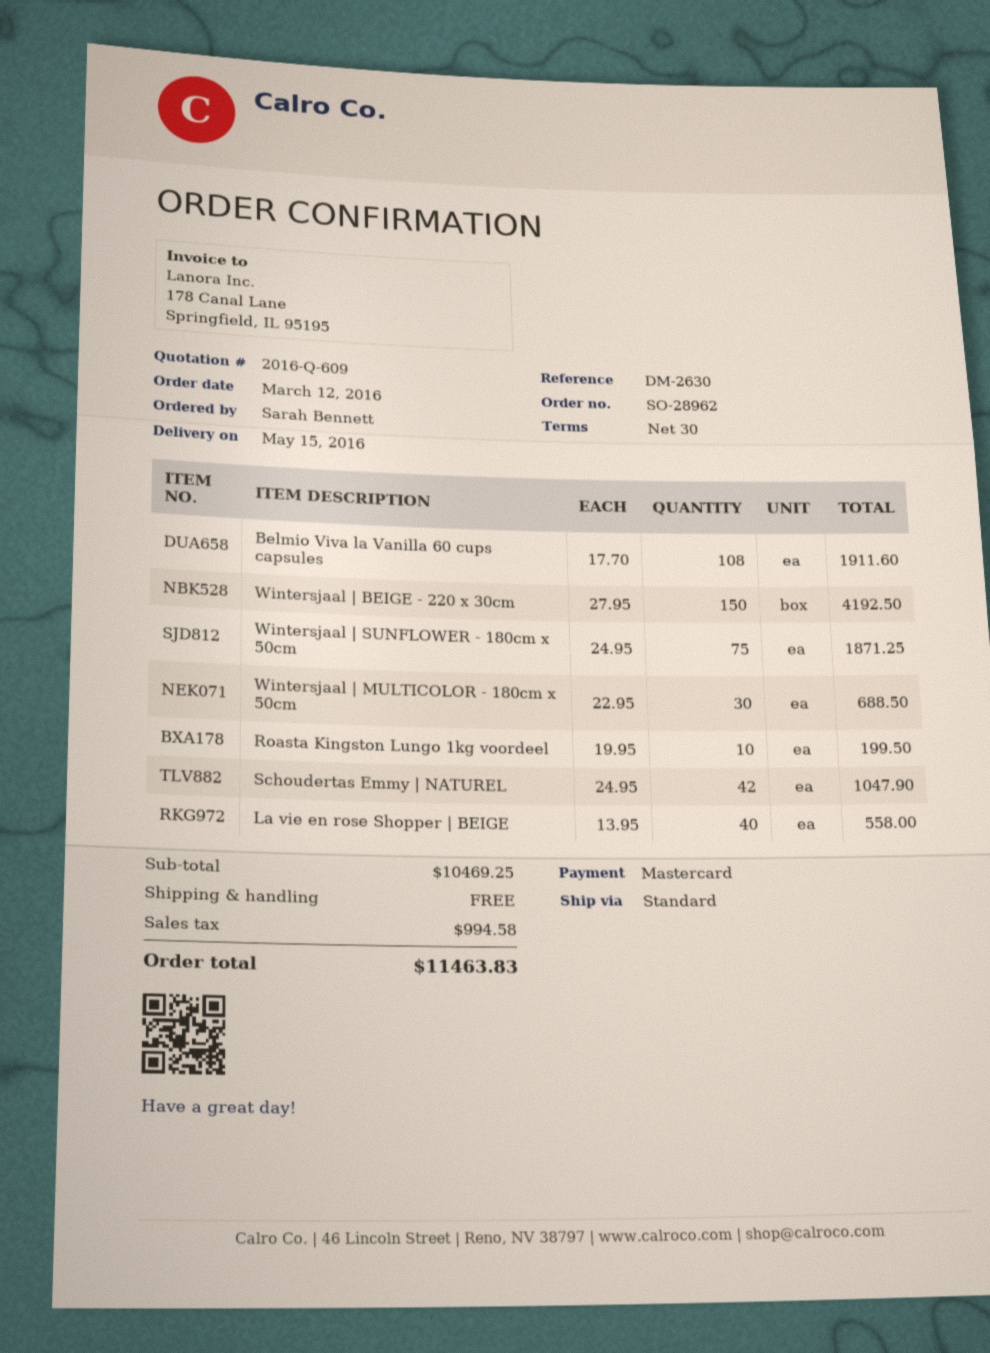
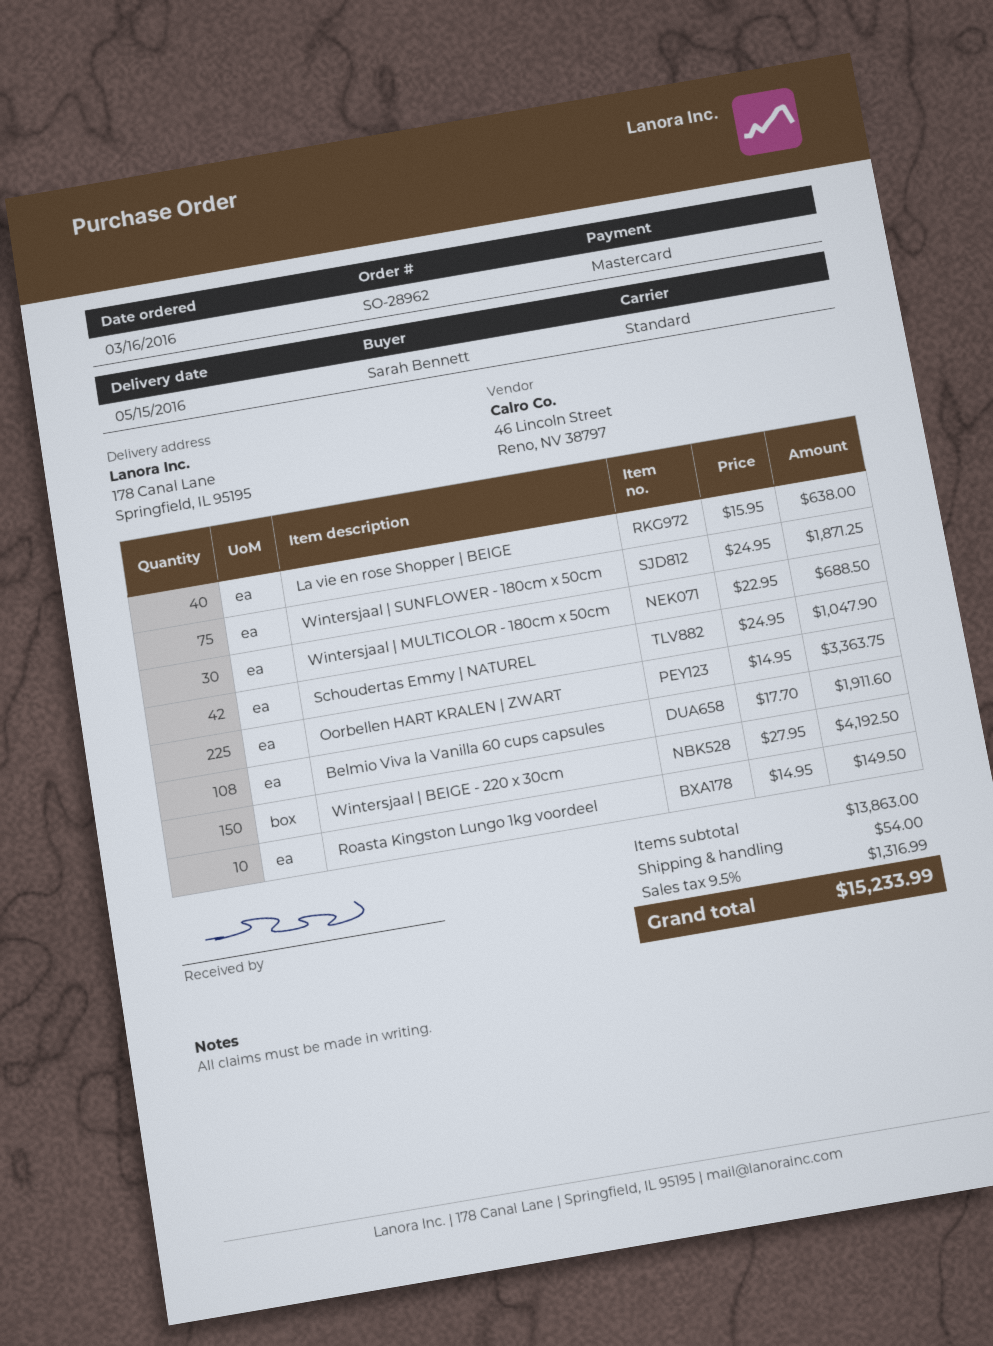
order date: 2016-03-12 -> 2016-03-16
Roasta Kingston Lungo 1kg voordeel: 10 x 19.95 = 199.50 -> 10 x 14.95 = 149.50
La vie en rose Shopper | BEIGE: 40 x 13.95 = 558.00 -> 40 x 15.95 = 638.00
Oorbellen HART KRALEN | ZWART: none -> 225 x 14.95 = 3363.75
subtotal: 10469.25 -> 13863.00
shipping: 0.00 -> 54.00
tax: 994.58 -> 1316.99
total: 11463.83 -> 15233.99

